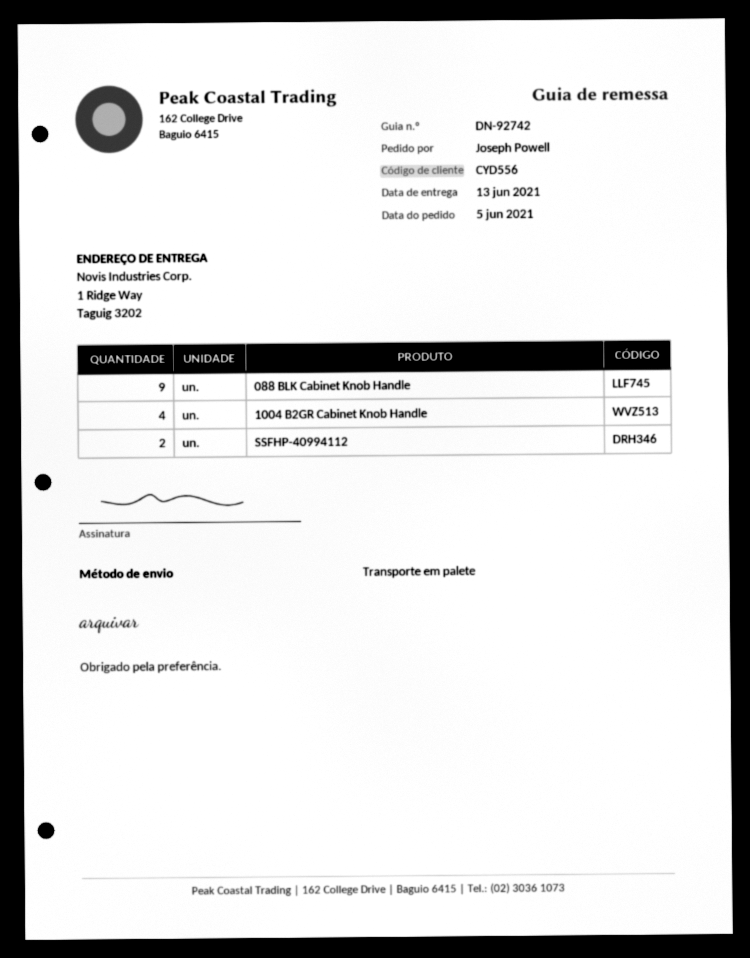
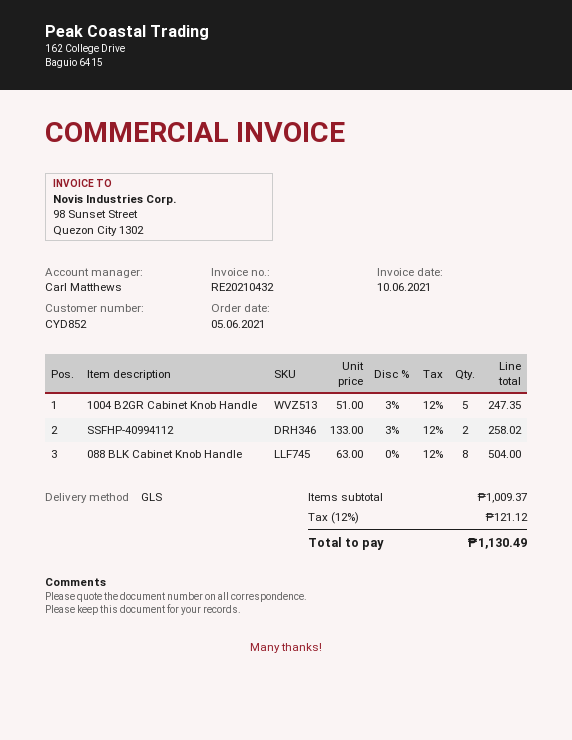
customer number: CYD556 -> CYD852
shipping method: pallet freight -> GLS
088 BLK Cabinet Knob Handle: 9 -> 8
1004 B2GR Cabinet Knob Handle: 4 -> 5

